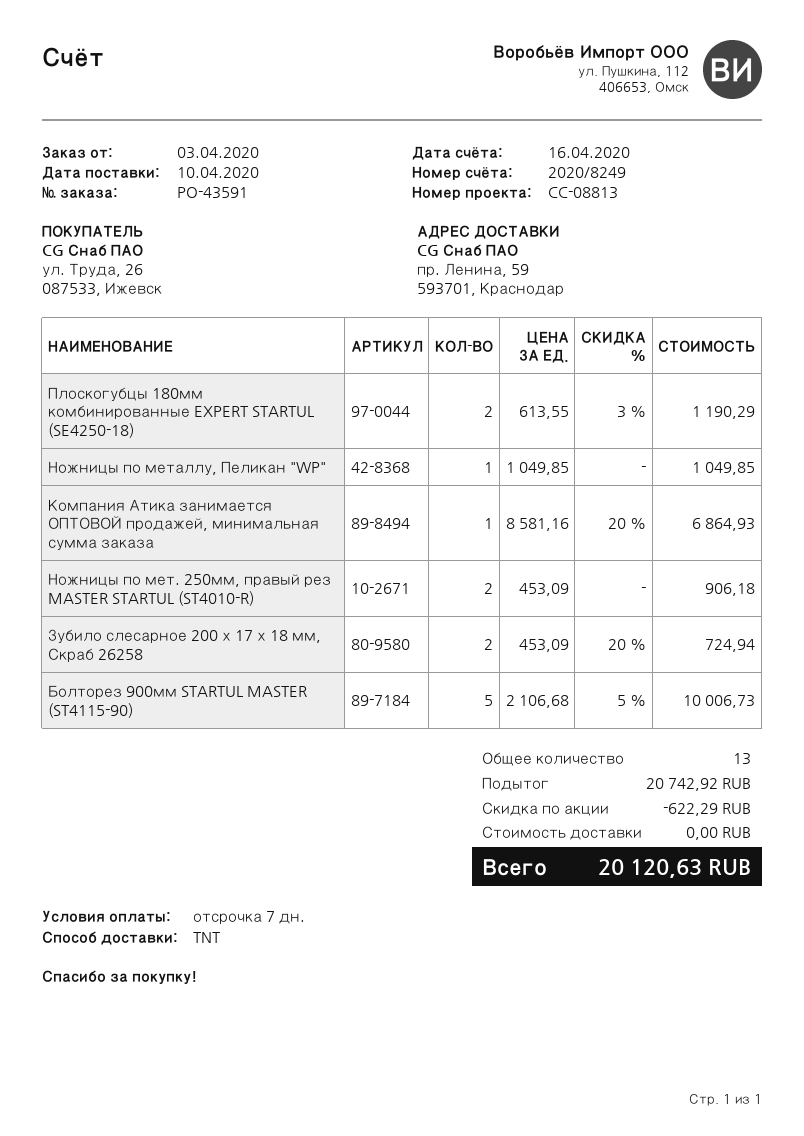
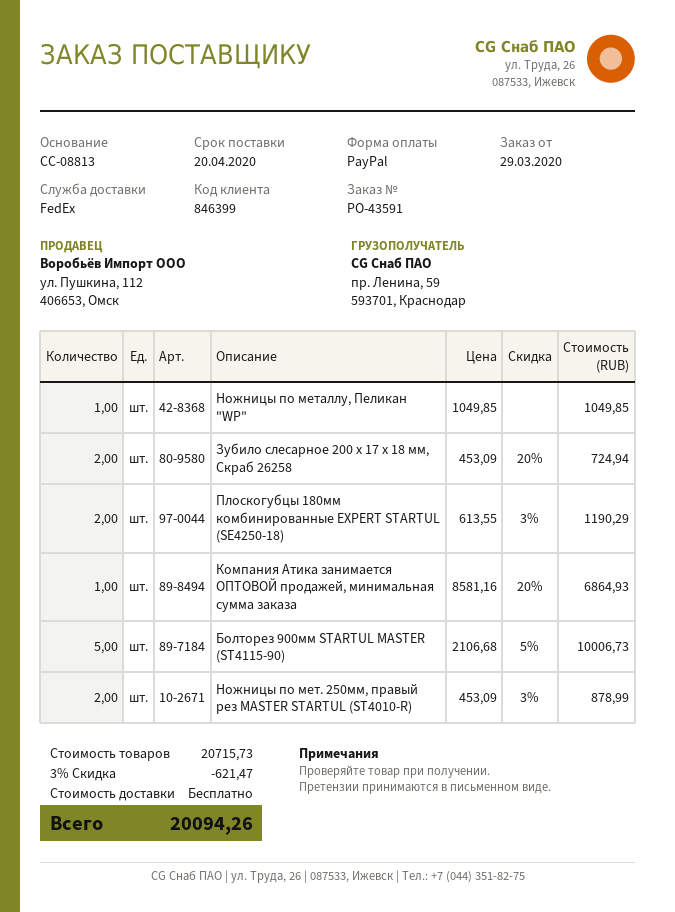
order date: 2020-04-03 -> 2020-03-29
delivery date: 2020-04-10 -> 2020-04-20
shipping method: TNT -> FedEx
Ножницы по мет. 250мм, правый рез MASTER STARTUL (ST4010-R): 2 x 453.09 = 906.18 -> 2 x 453.09 - 3% = 878.99
subtotal: 20742.92 -> 20715.73
discount: 622.29 -> 621.47
total: 20120.63 -> 20094.26

